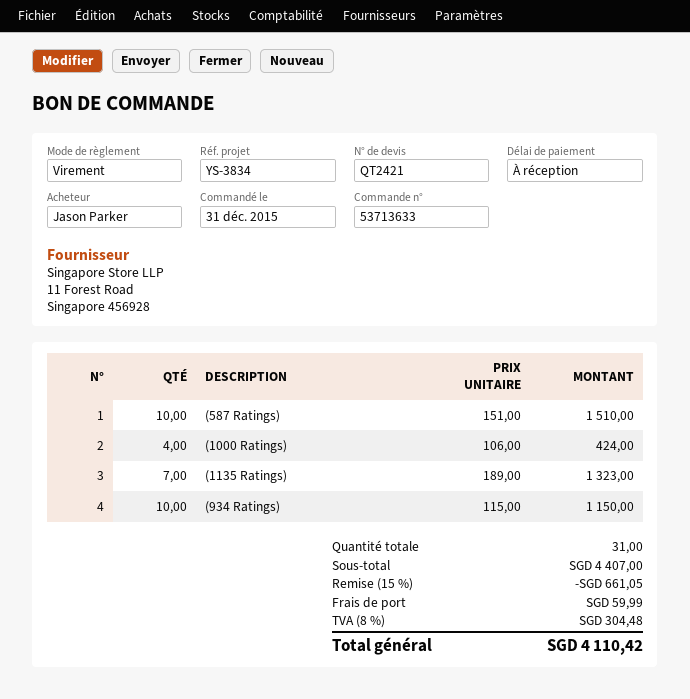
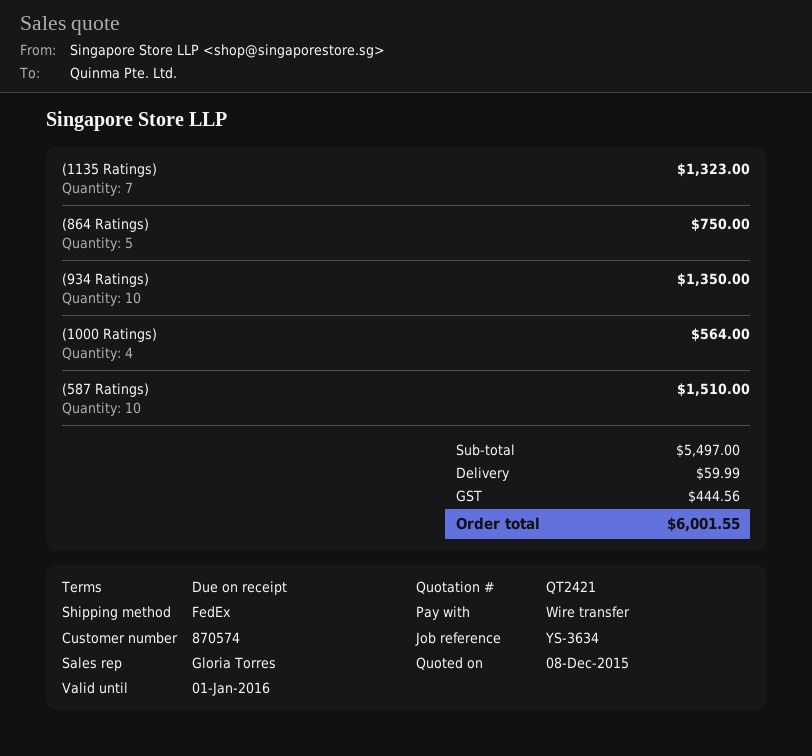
reference: YS-3834 -> YS-3634
(1000 Ratings): 4 for 424.00 -> 4 for 564.00
(934 Ratings): 10 for 1150.00 -> 10 for 1350.00
(864 Ratings): none -> 5 for 750.00
subtotal: 4407.00 -> 5497.00
discount: 15% = 661.05 -> none
tax: 304.48 -> 444.56
total: 4110.42 -> 6001.55

